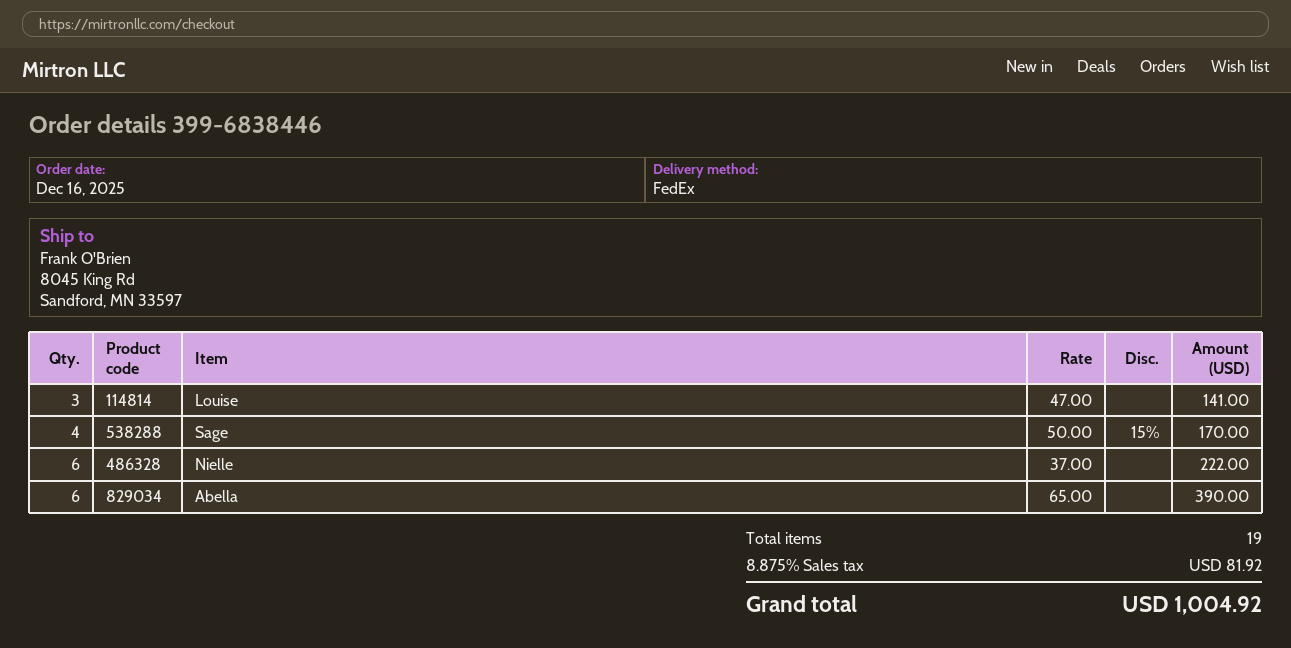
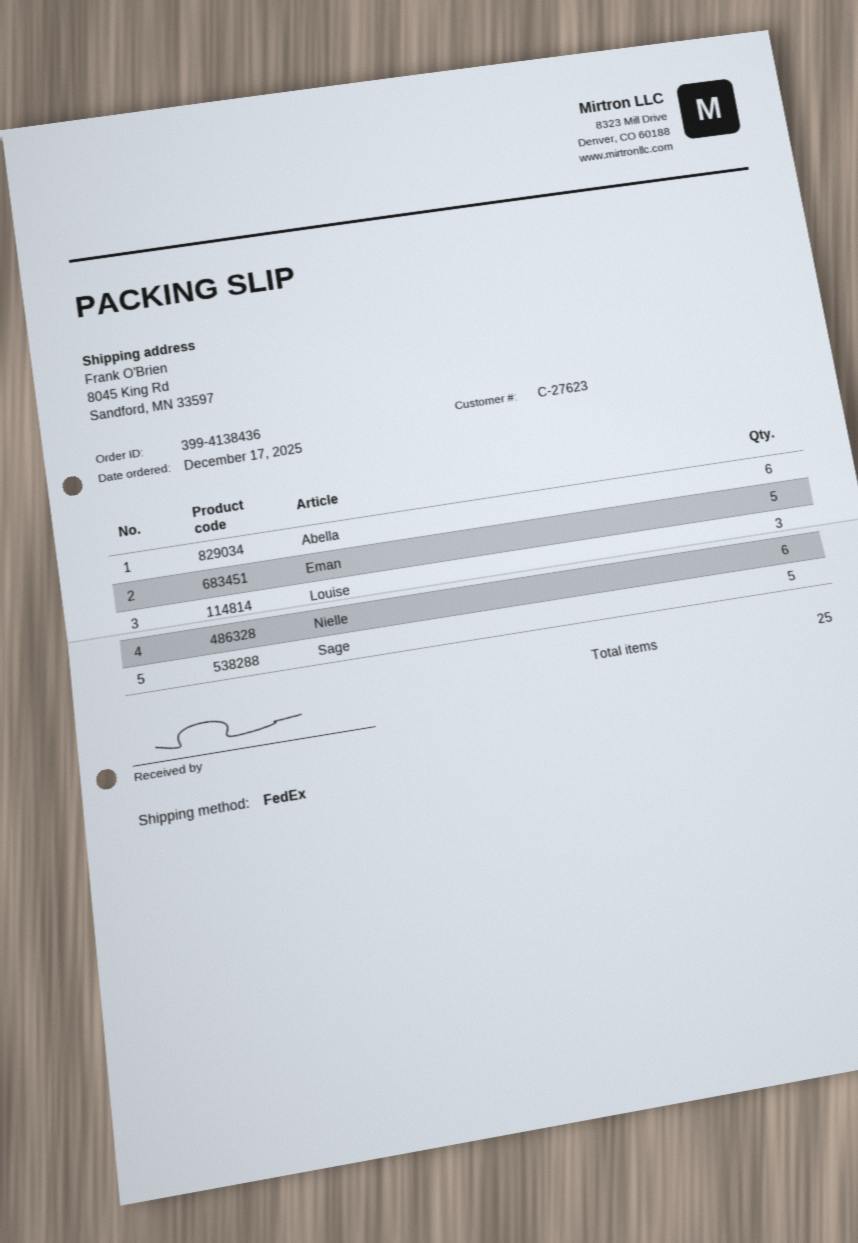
order number: 399-6838446 -> 399-4138436
order date: 2025-12-16 -> 2025-12-17
Sage: 4 -> 5
Eman: none -> 5
total quantity: 19 -> 25

